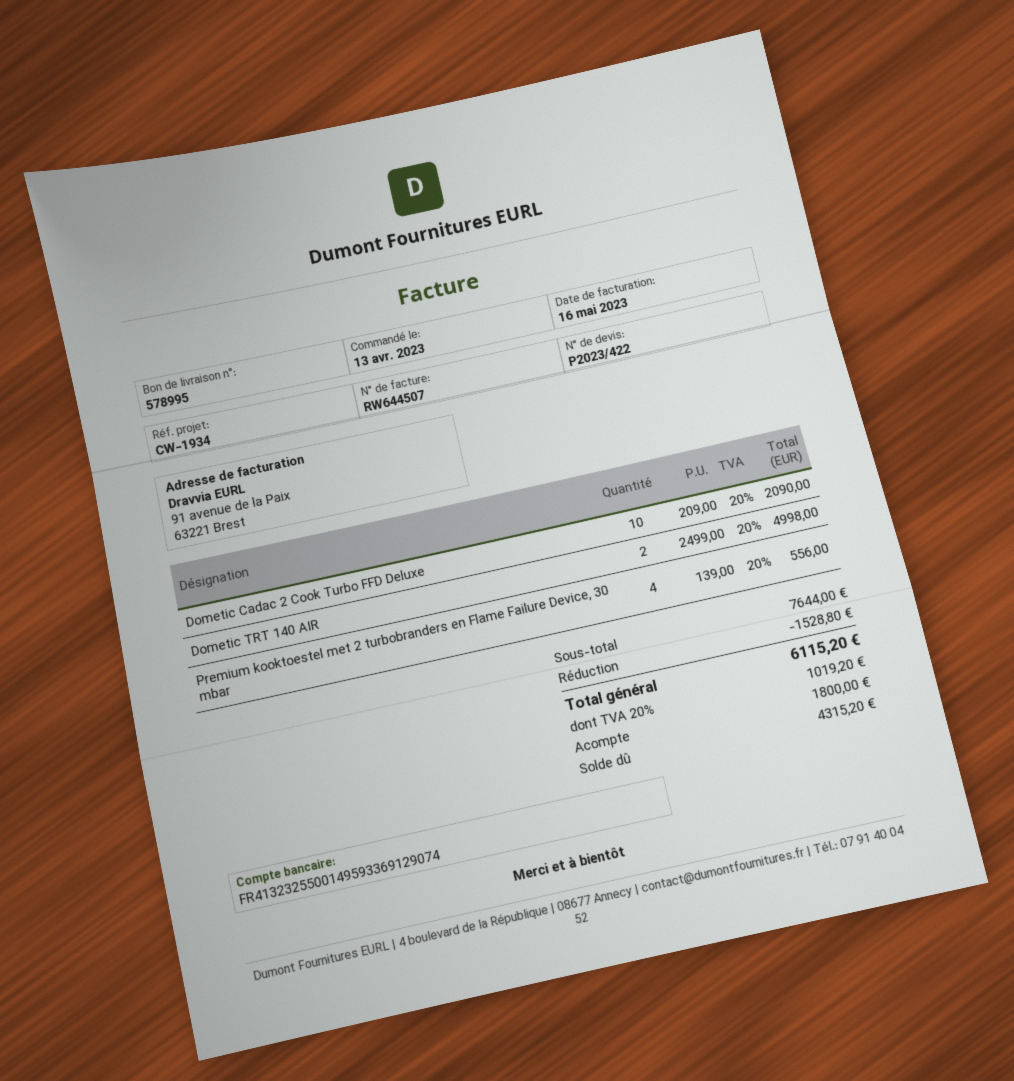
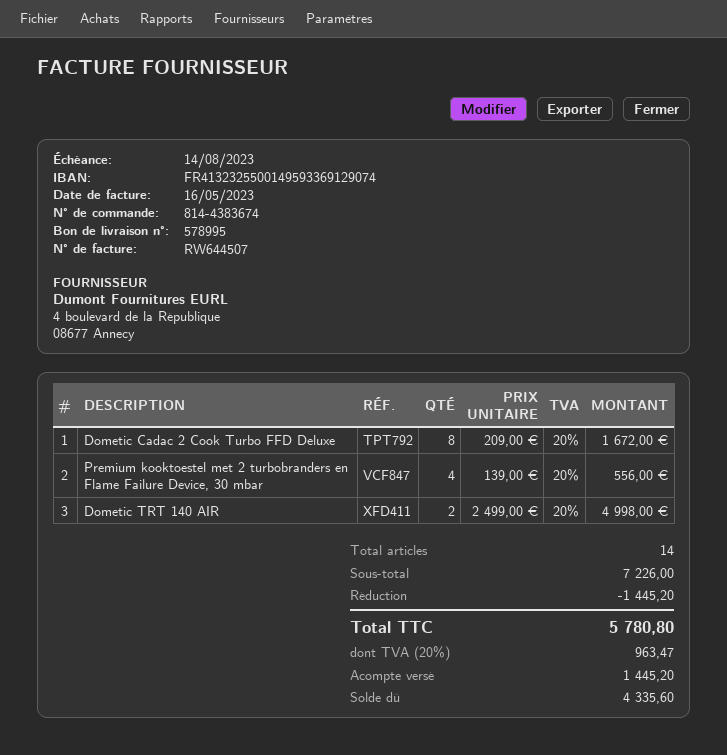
Dometic Cadac 2 Cook Turbo FFD Deluxe: 10 x 209.00 = 2090.00 -> 8 x 209.00 = 1672.00
subtotal: 7644.00 -> 7226.00
discount: 1528.80 -> 1445.20
tax: 20% = 1019.20 -> 20% = 963.47
total: 6115.20 -> 5780.80
deposit: 1800.00 -> 1445.20
balance: 4315.20 -> 4335.60

